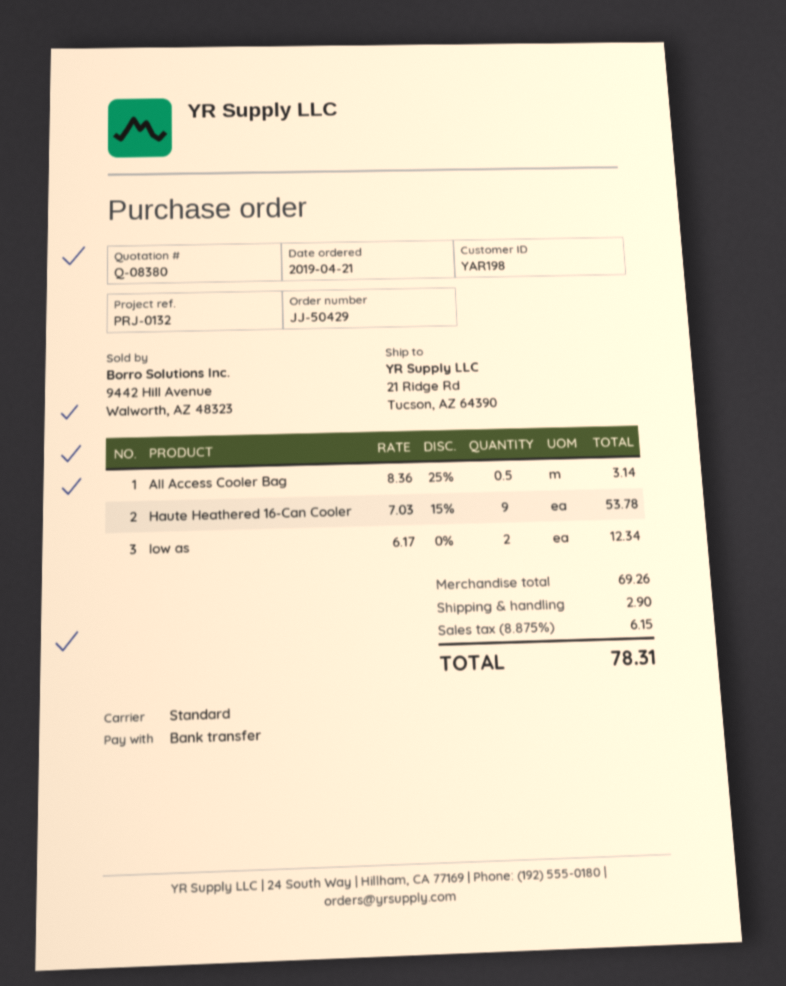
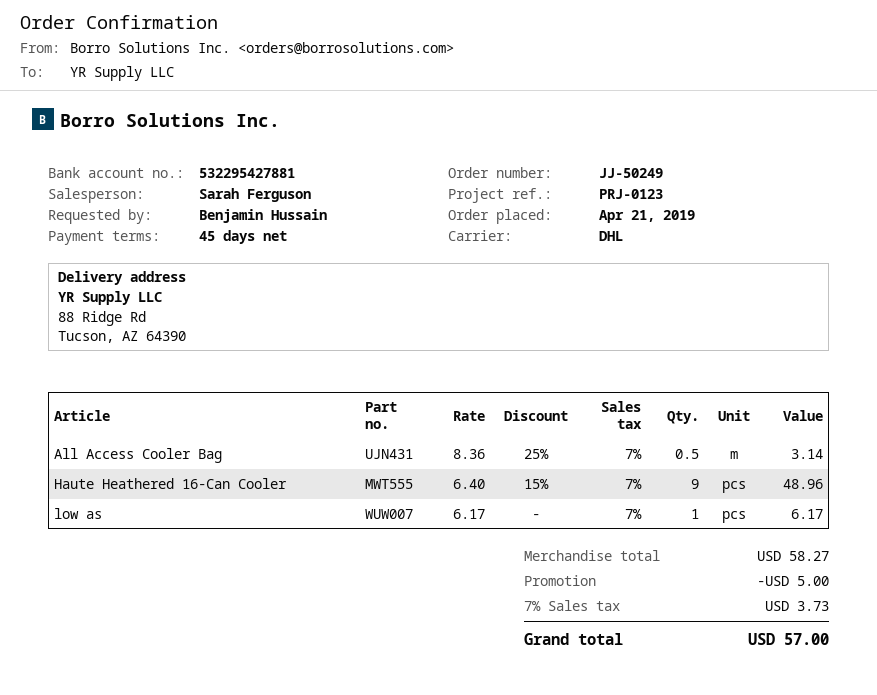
order number: JJ-50429 -> JJ-50249
reference: PRJ-0132 -> PRJ-0123
shipping method: standard -> DHL
ship to: 21 Ridge Rd, Tucson, AZ 64390 -> 88 Ridge Rd, Tucson, AZ 64390
Haute Heathered 16-Can Cooler: 9 x 7.03 - 15% = 53.78 -> 9 x 6.40 - 15% = 48.96
low as: 2 x 6.17 = 12.34 -> 1 x 6.17 = 6.17
subtotal: 69.26 -> 58.27
discount: none -> 5.00
shipping: 2.90 -> none
tax: 8.875% = 6.15 -> 7% = 3.73
total: 78.31 -> 57.00

